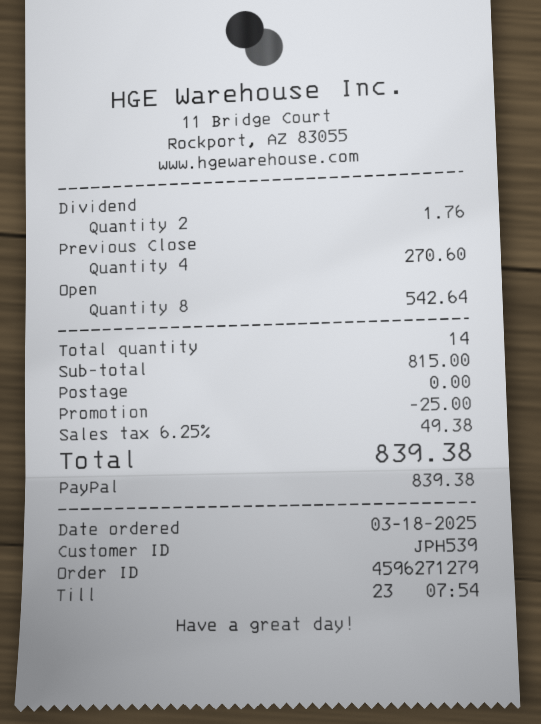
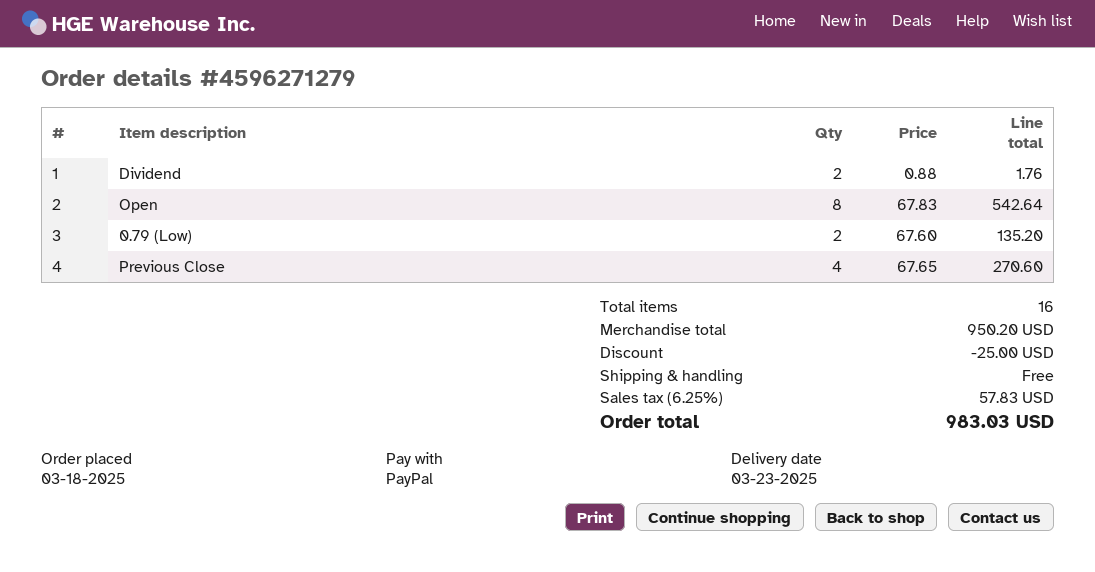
0.79 (Low): none -> 2 for 135.20
total quantity: 14 -> 16
subtotal: 815.00 -> 950.20
tax: 6.25% = 49.38 -> 6.25% = 57.83
total: 839.38 -> 983.03

